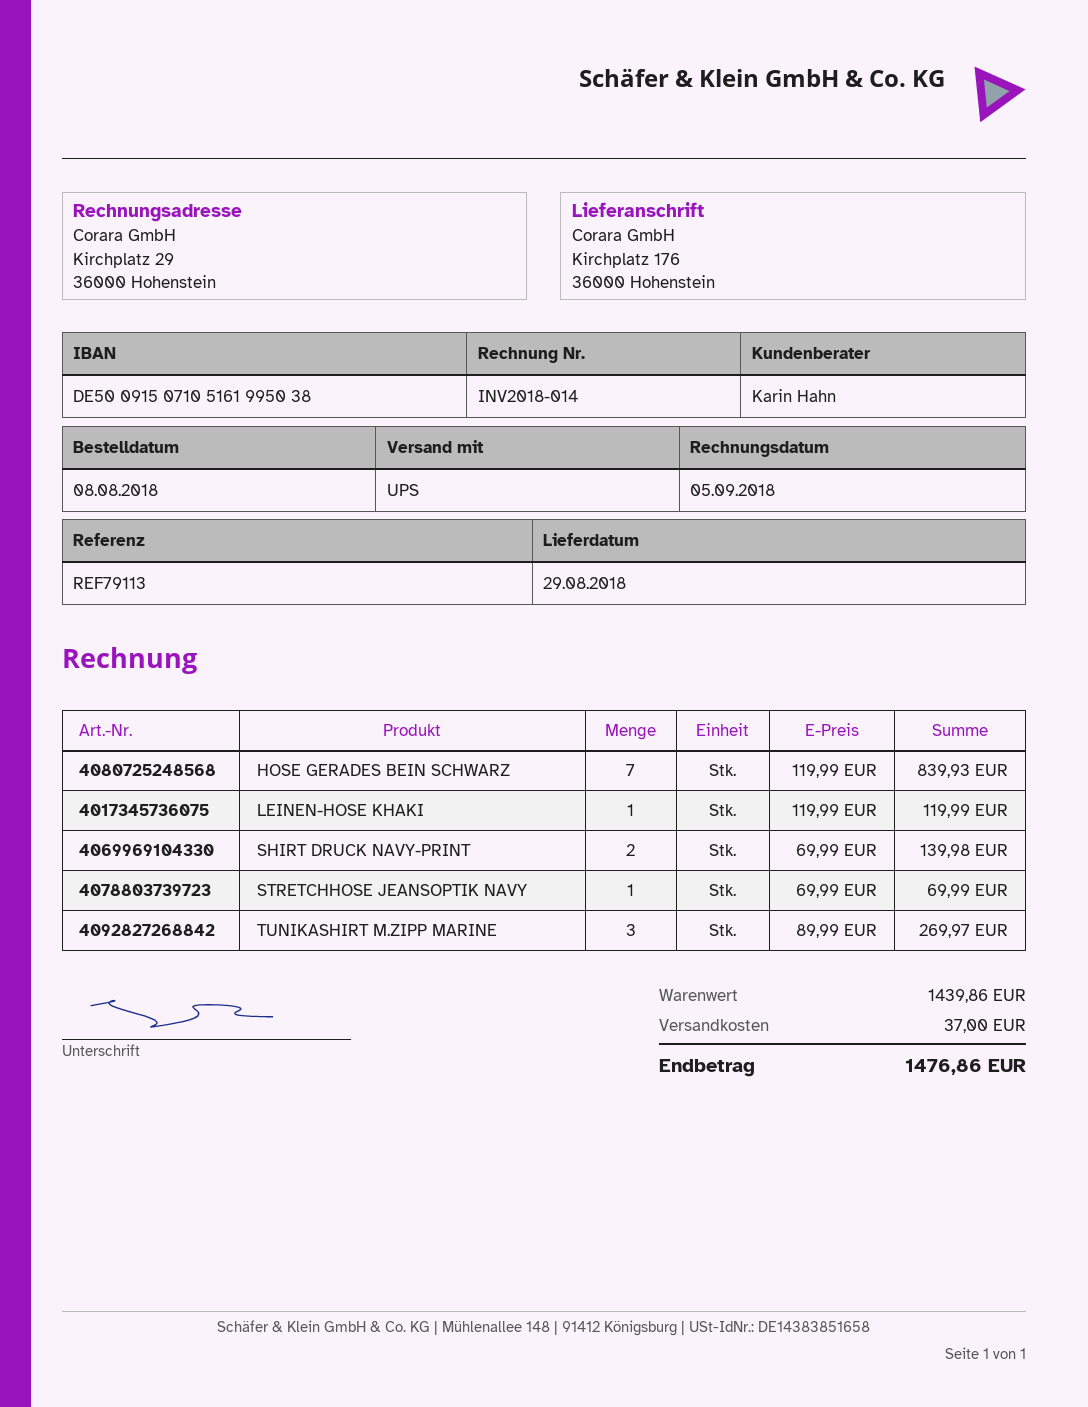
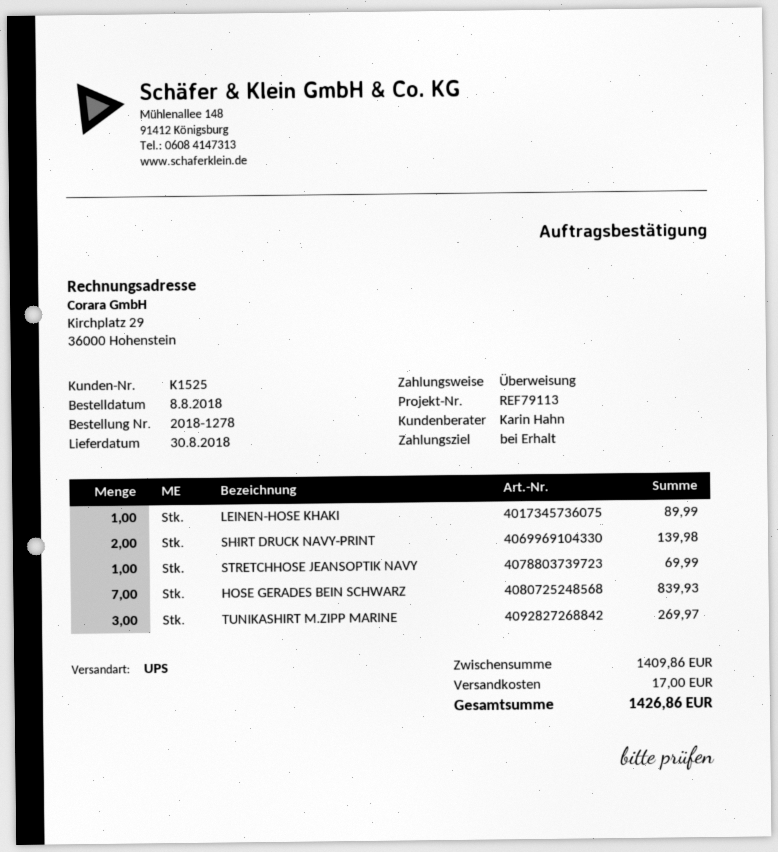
delivery date: 2018-08-29 -> 2018-08-30
LEINEN-HOSE KHAKI: 1 for 119.99 -> 1 for 89.99
subtotal: 1439.86 -> 1409.86
shipping: 37.00 -> 17.00
total: 1476.86 -> 1426.86

